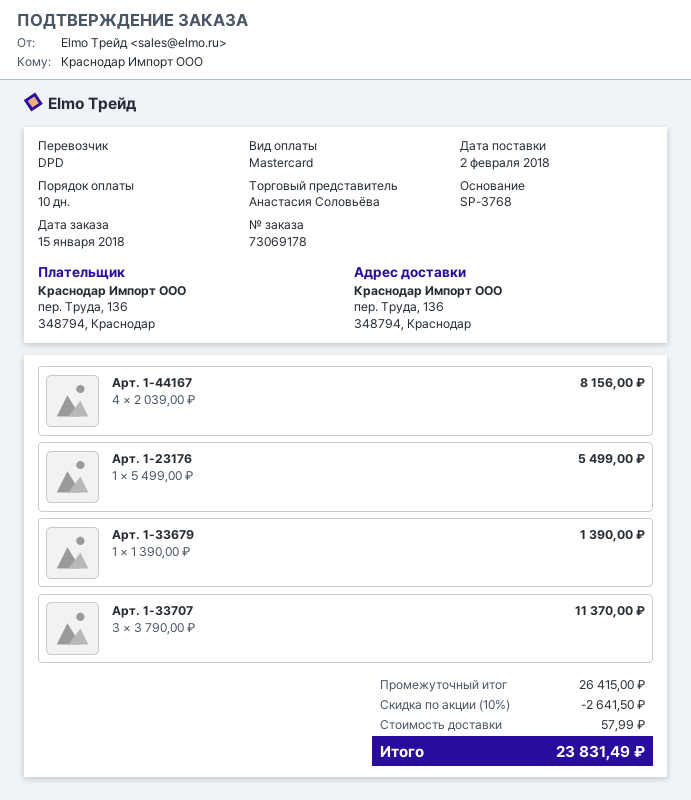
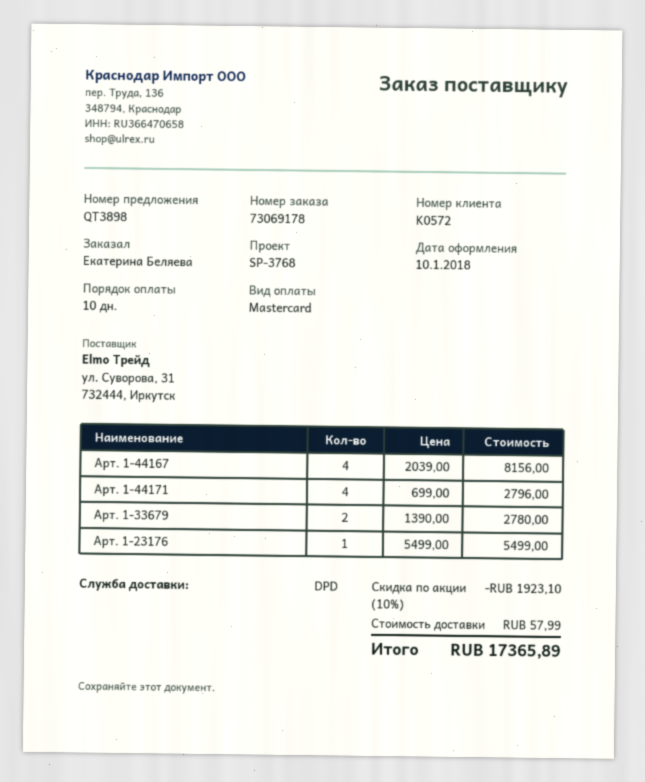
order date: 2018-01-15 -> 2018-01-10
Арт. 1-33679: 1 x 1390.00 = 1390.00 -> 2 x 1390.00 = 2780.00
Арт. 1-33707: 3 x 3790.00 = 11370.00 -> none
Арт. 1-44171: none -> 4 x 699.00 = 2796.00
discount: 10% = 2641.50 -> 10% = 1923.10
total: 23831.49 -> 17365.89

